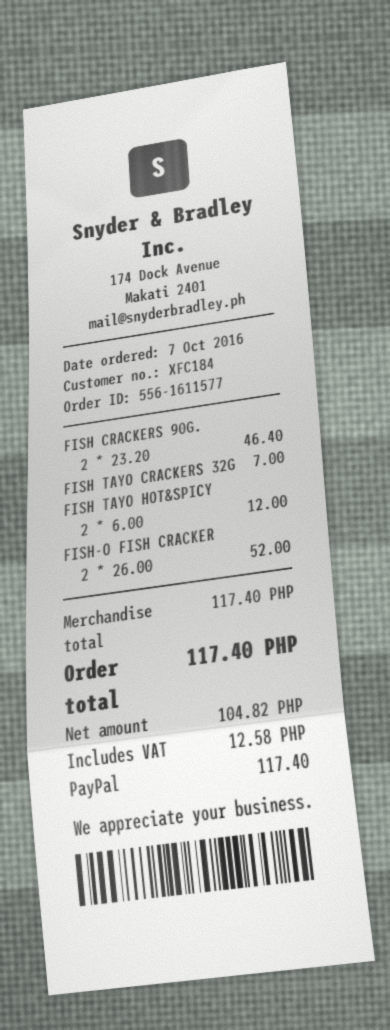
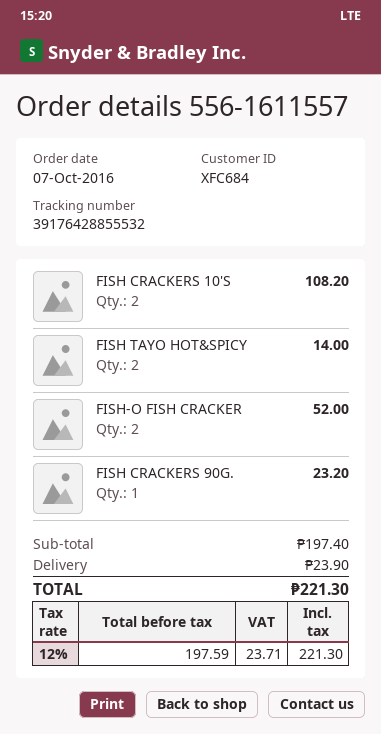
order number: 556-1611577 -> 556-1611557
customer number: XFC184 -> XFC684
FISH CRACKERS 90G.: 2 for 46.40 -> 1 for 23.20
FISH TAYO CRACKERS 32G: 1 for 7.00 -> none
FISH TAYO HOT&SPICY: 2 for 12.00 -> 2 for 14.00
FISH CRACKERS 10'S: none -> 2 for 108.20
subtotal: 117.40 -> 197.40
shipping: none -> 23.90
net: 104.82 -> 197.59
tax: 12.58 -> 23.71
total: 117.40 -> 221.30

